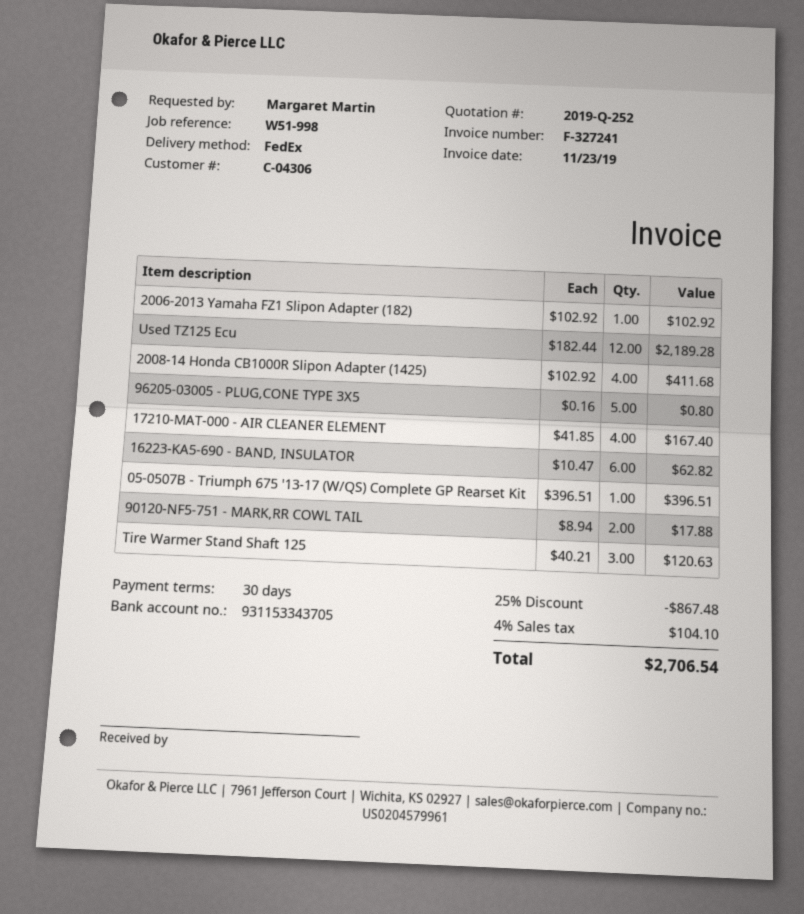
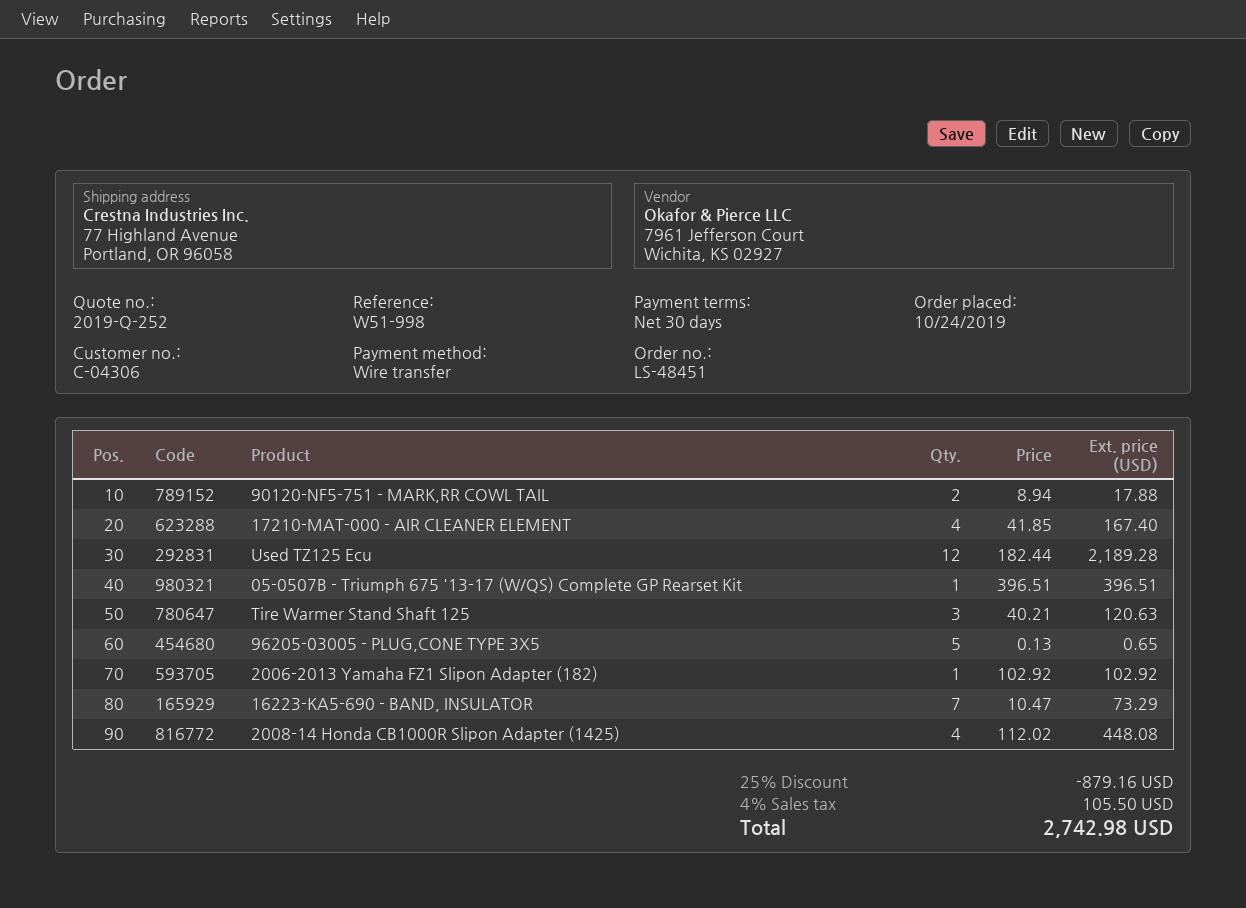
2008-14 Honda CB1000R Slipon Adapter (1425): 4 x 102.92 = 411.68 -> 4 x 112.02 = 448.08
96205-03005 - PLUG,CONE TYPE 3X5: 5 x 0.16 = 0.80 -> 5 x 0.13 = 0.65
16223-KA5-690 - BAND, INSULATOR: 6 x 10.47 = 62.82 -> 7 x 10.47 = 73.29
discount: 25% = 867.48 -> 25% = 879.16
tax: 4% = 104.10 -> 4% = 105.50
total: 2706.54 -> 2742.98

